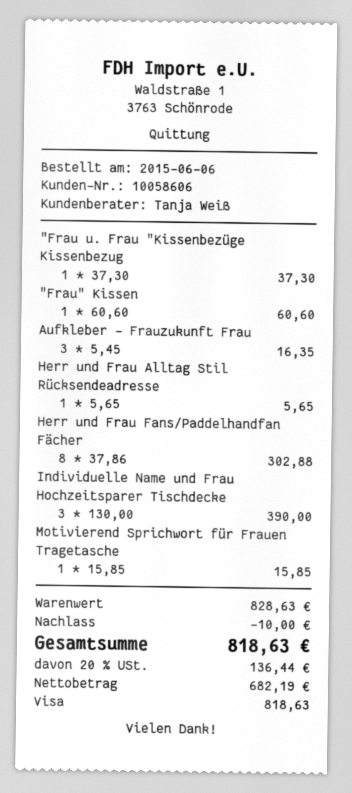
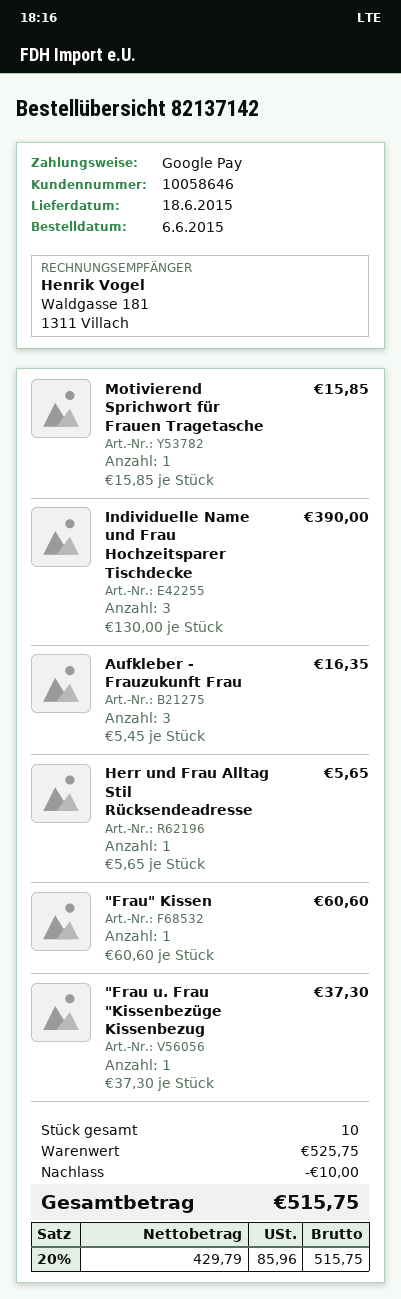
customer number: 10058606 -> 10058646
payment method: Visa -> Google Pay
Herr und Frau Fans/Paddelhandfan Fächer: 8 x 37.86 = 302.88 -> none
subtotal: 828.63 -> 525.75
net: 682.19 -> 429.79
tax: 20% = 136.44 -> 20% = 85.96
total: 818.63 -> 515.75

